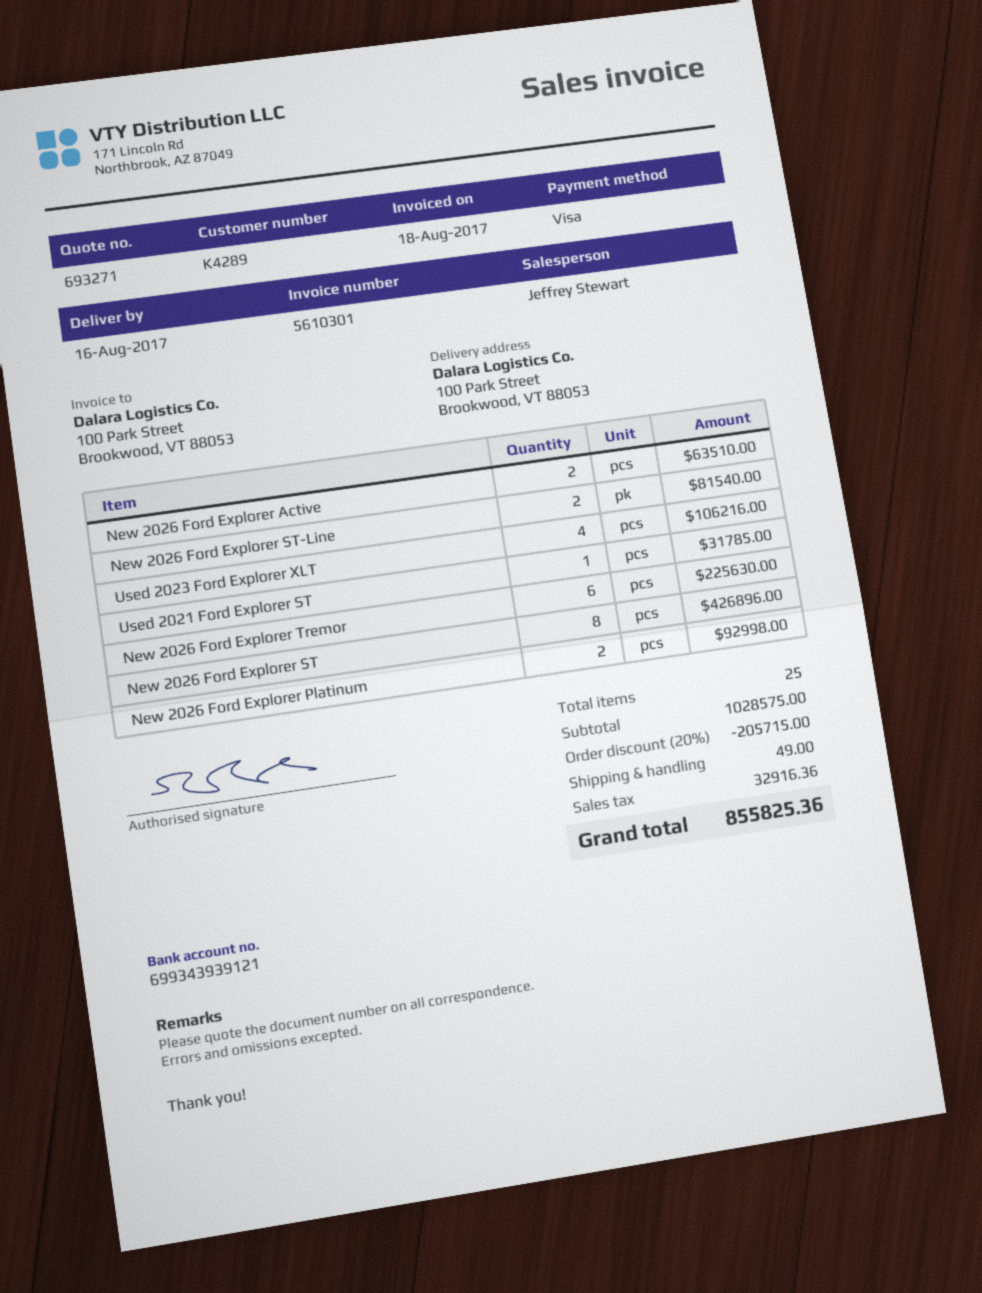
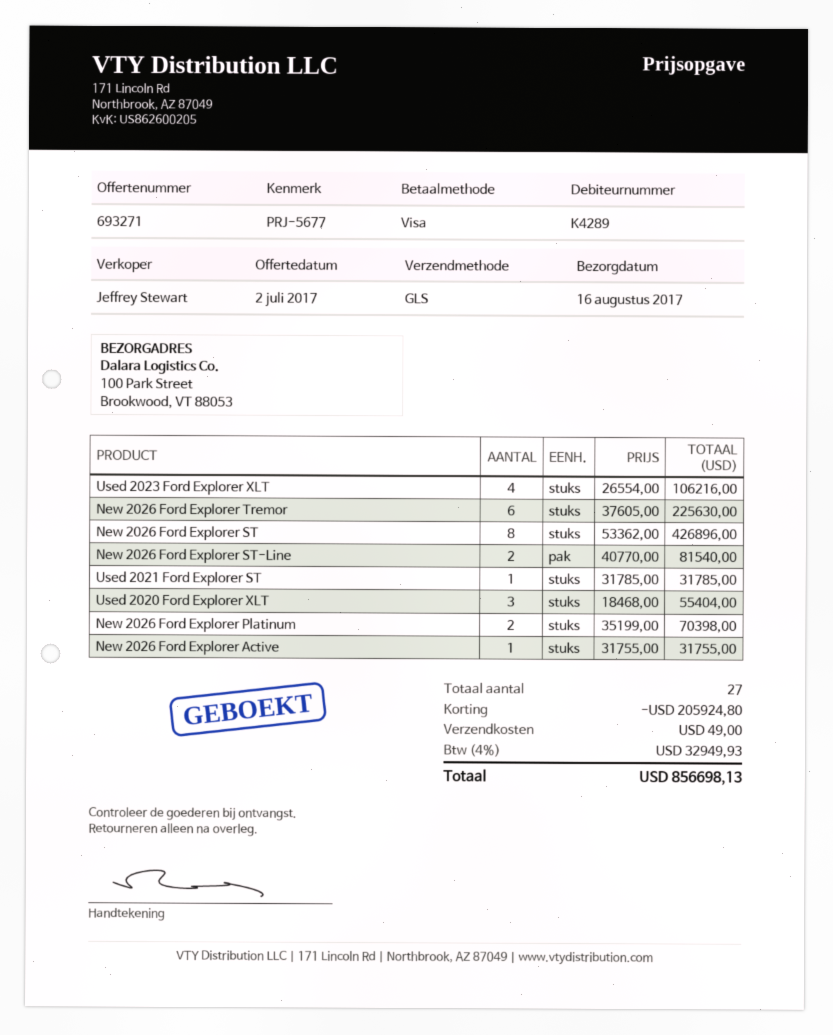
New 2026 Ford Explorer Active: 2 for 63510.00 -> 1 for 31755.00
New 2026 Ford Explorer Platinum: 2 for 92998.00 -> 2 for 70398.00
Used 2020 Ford Explorer XLT: none -> 3 for 55404.00
total quantity: 25 -> 27
discount: 205715.00 -> 205924.80
tax: 32916.36 -> 32949.93
total: 855825.36 -> 856698.13

